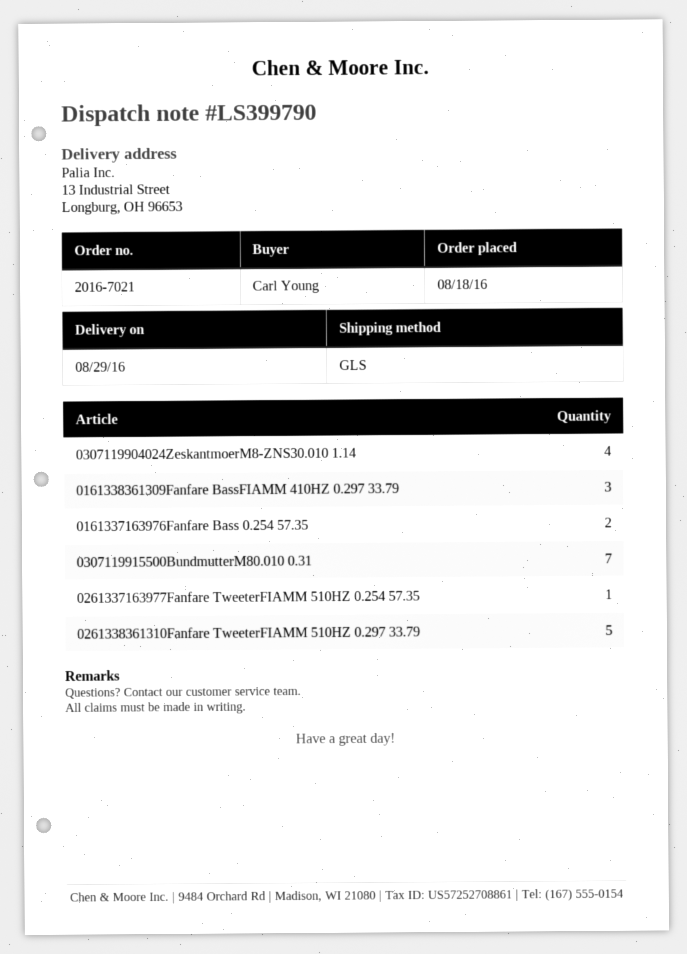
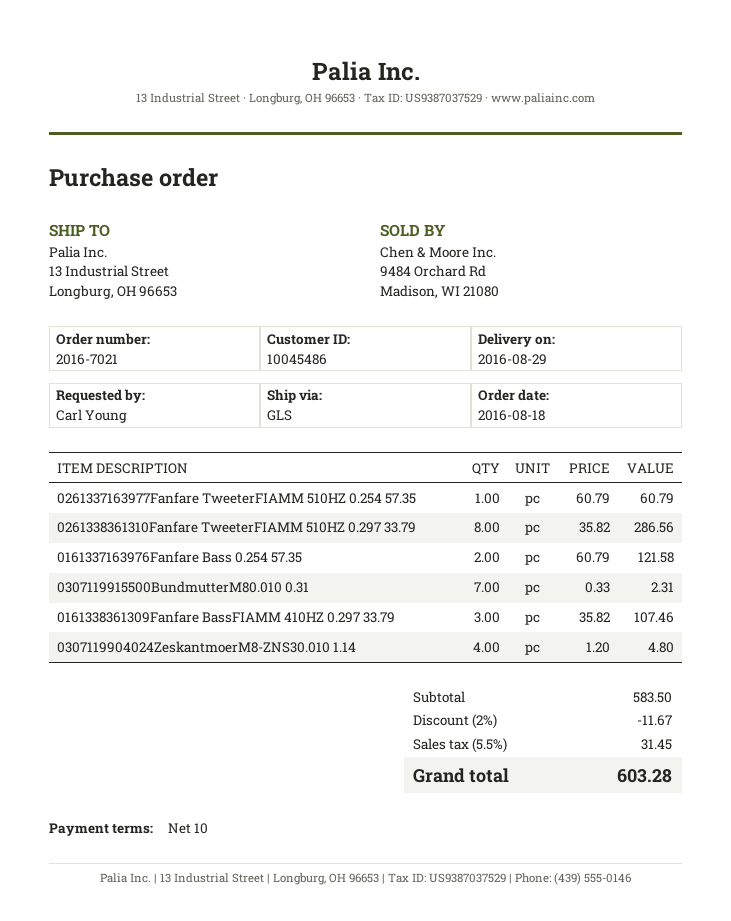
0261338361310Fanfare TweeterFIAMM 510HZ 0.297 33.79: 5 -> 8

